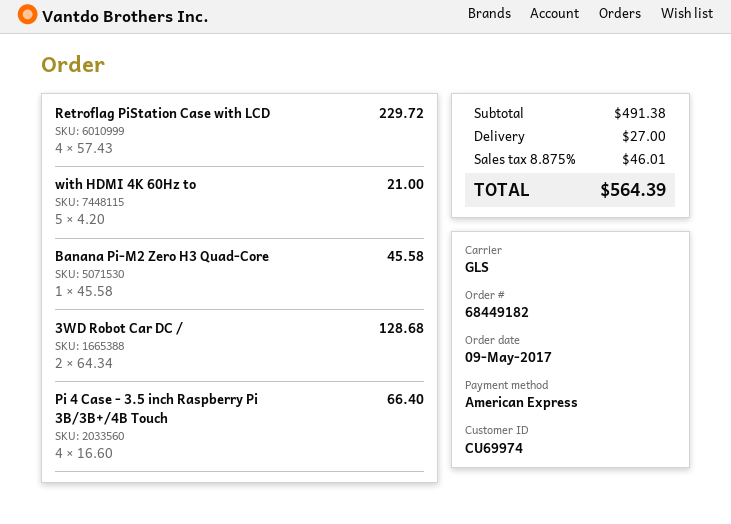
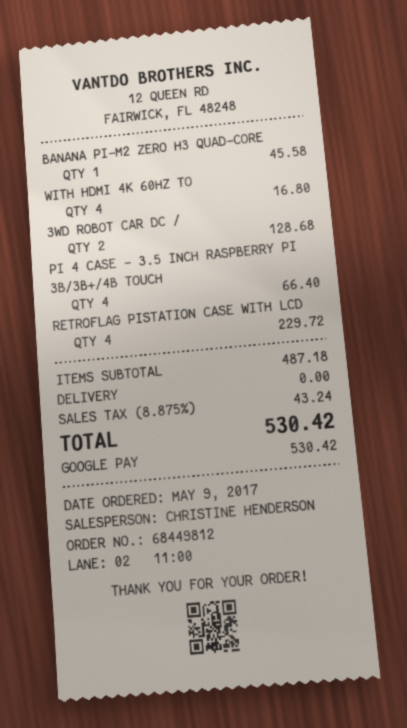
order number: 68449182 -> 68449812
payment method: American Express -> Google Pay
with HDMI 4K 60Hz to: 5 for 21.00 -> 4 for 16.80
subtotal: 491.38 -> 487.18
shipping: 27.00 -> 0.00
tax: 8.875% = 46.01 -> 8.875% = 43.24
total: 564.39 -> 530.42

